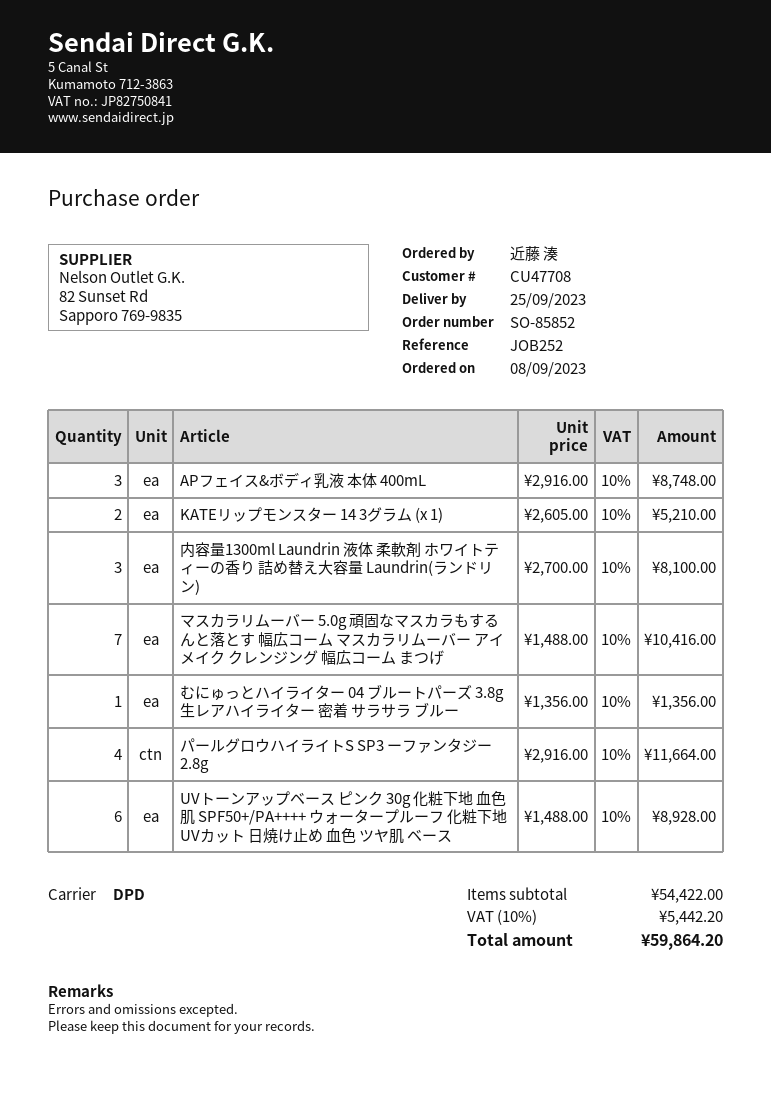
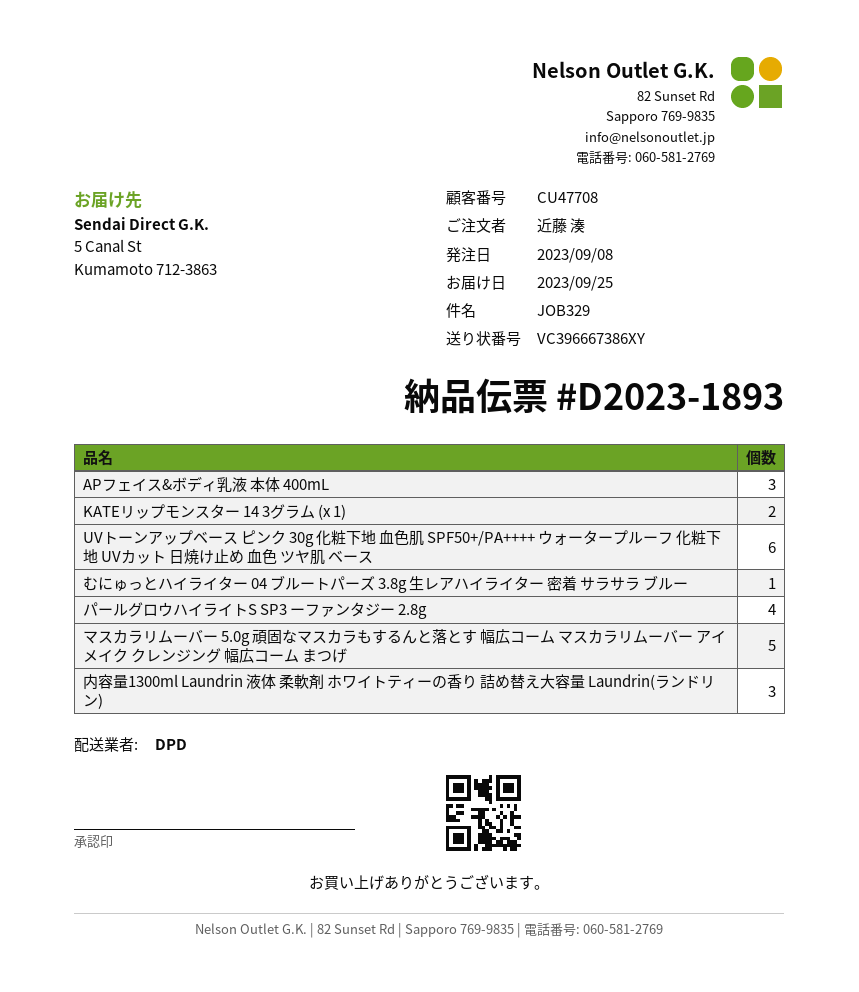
reference: JOB252 -> JOB329
マスカラリムーバー 5.0g 頑固なマスカラもするんと落とす 幅広コーム マスカラリムーバー アイメイク クレンジング 幅広コーム まつげ: 7 -> 5

